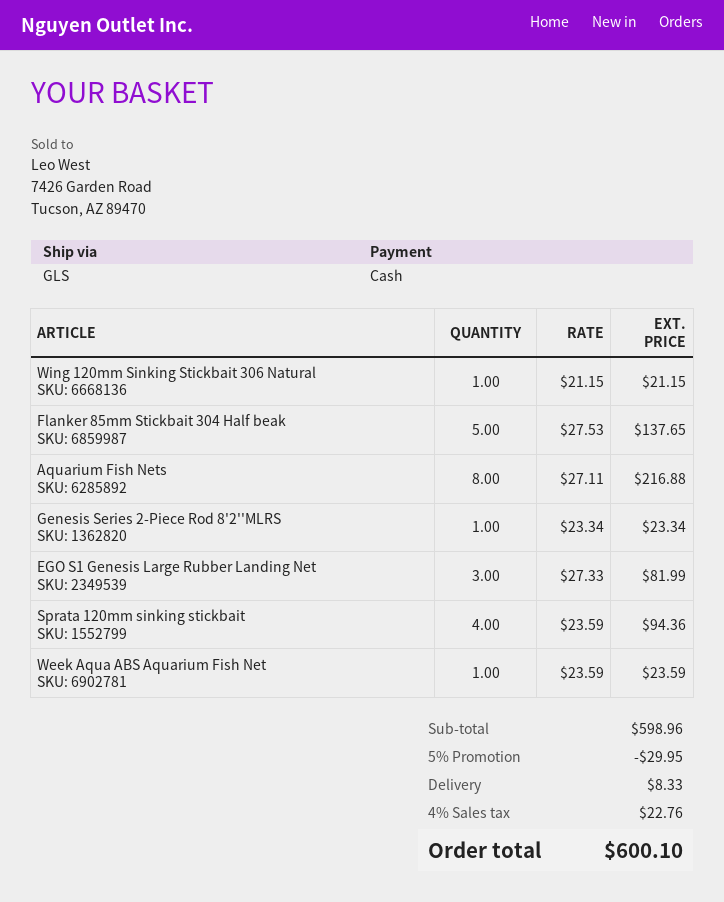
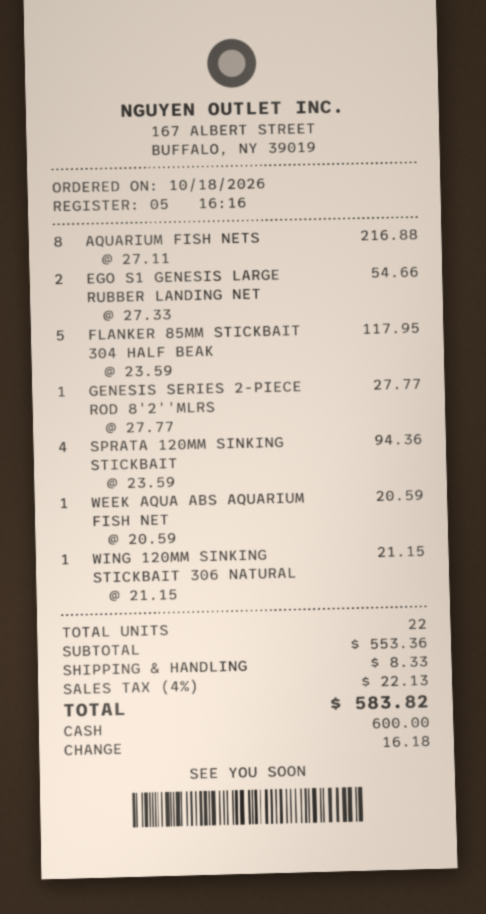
Flanker 85mm Stickbait 304 Half beak: 5 x 27.53 = 137.65 -> 5 x 23.59 = 117.95
Genesis Series 2-Piece Rod 8'2''MLRS: 1 x 23.34 = 23.34 -> 1 x 27.77 = 27.77
EGO S1 Genesis Large Rubber Landing Net: 3 x 27.33 = 81.99 -> 2 x 27.33 = 54.66
Week Aqua ABS Aquarium Fish Net: 1 x 23.59 = 23.59 -> 1 x 20.59 = 20.59
subtotal: 598.96 -> 553.36
discount: 5% = 29.95 -> none
tax: 4% = 22.76 -> 4% = 22.13
total: 600.10 -> 583.82

